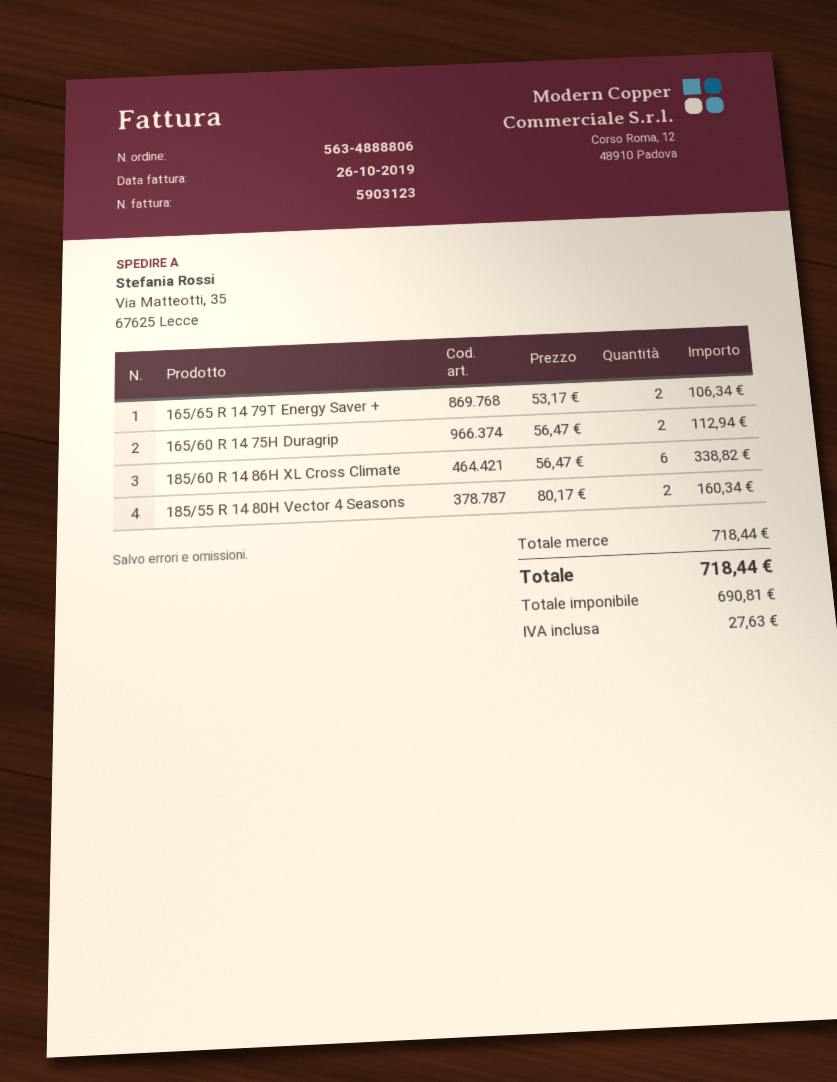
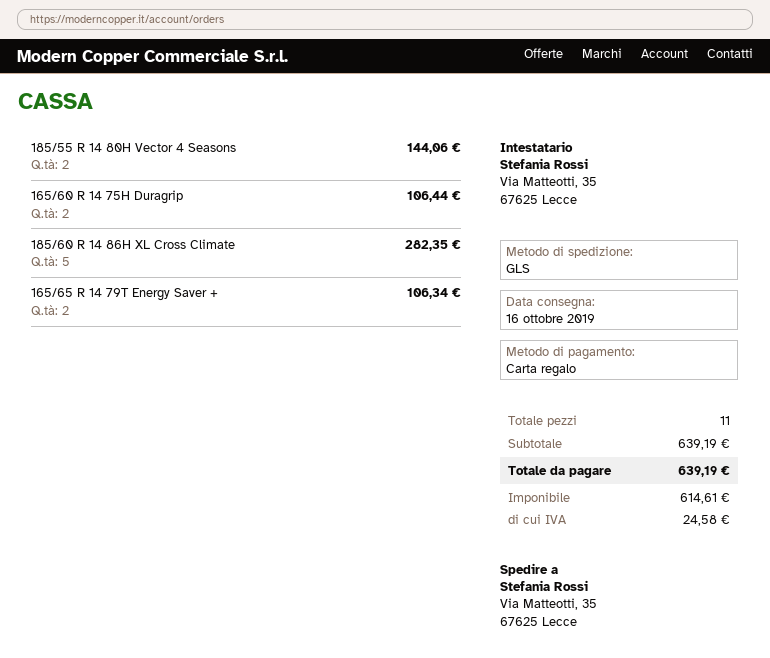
165/60 R 14 75H Duragrip: 2 for 112.94 -> 2 for 106.44
185/60 R 14 86H XL Cross Climate: 6 for 338.82 -> 5 for 282.35
185/55 R 14 80H Vector 4 Seasons: 2 for 160.34 -> 2 for 144.06
subtotal: 718.44 -> 639.19
net: 690.81 -> 614.61
tax: 27.63 -> 24.58
total: 718.44 -> 639.19

